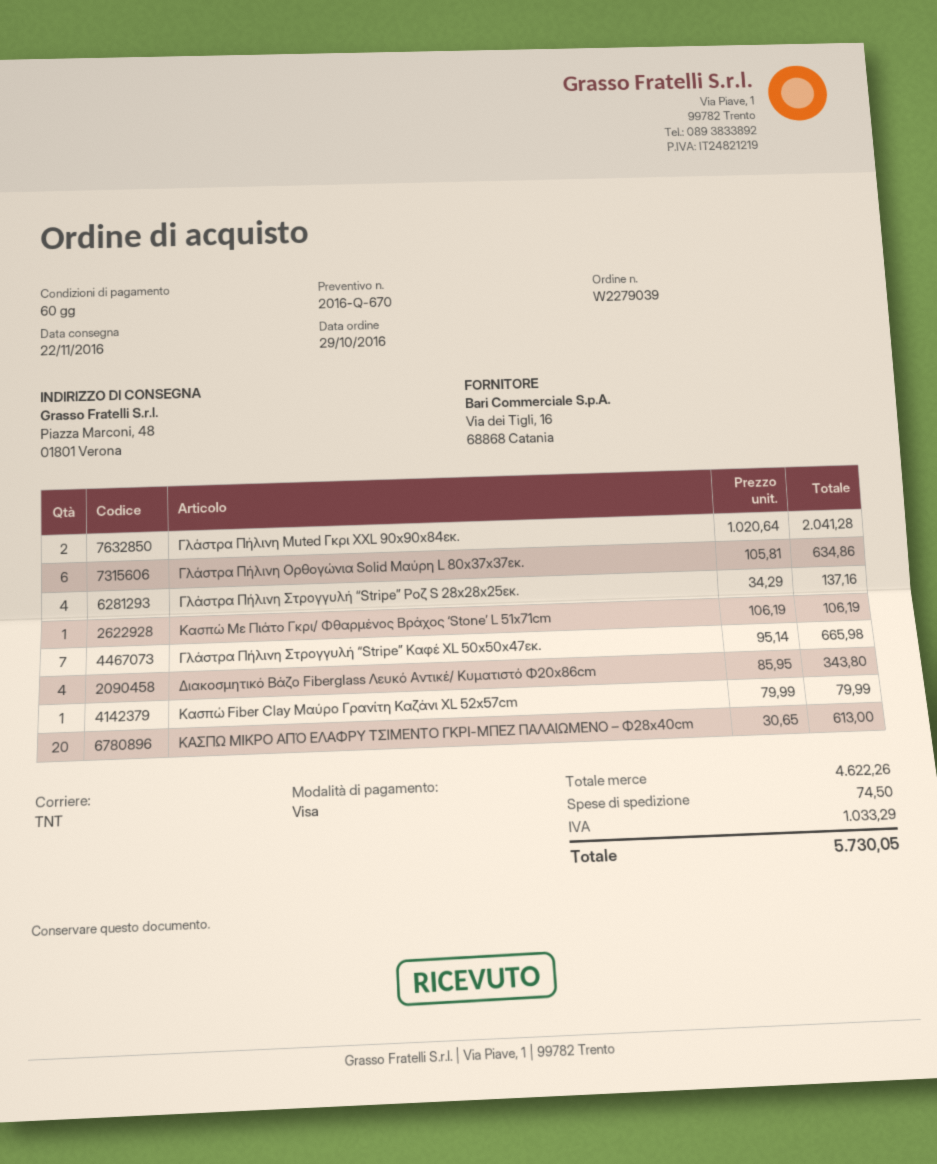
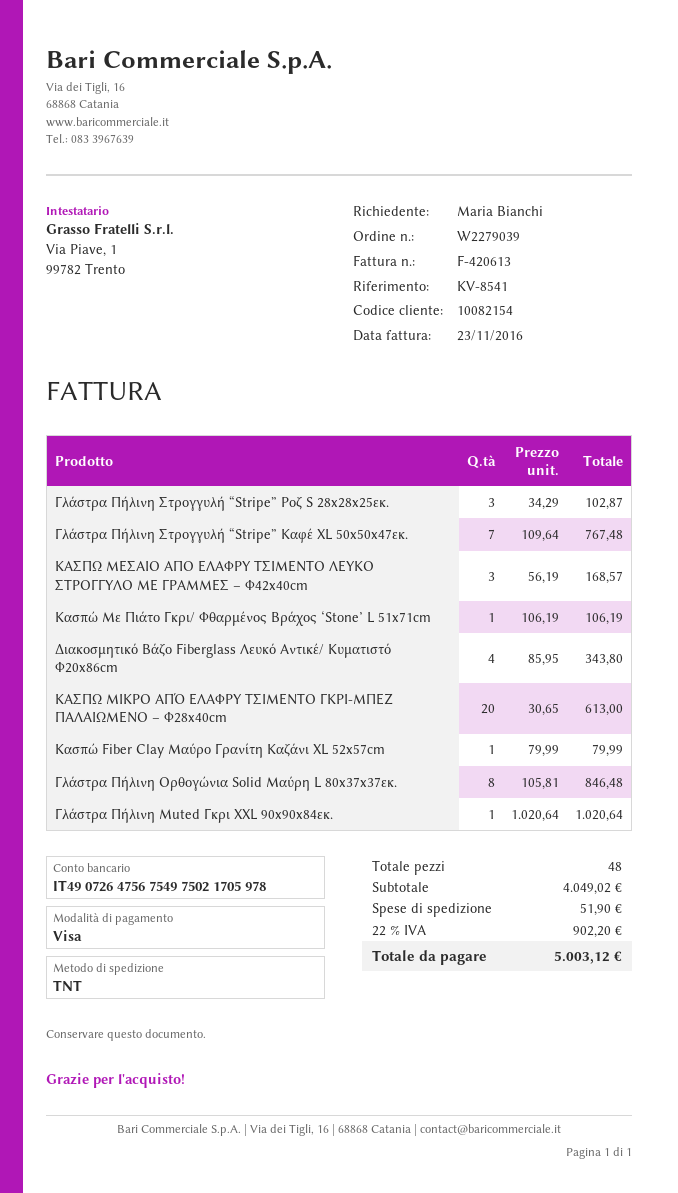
Γλάστρα Πήλινη Muted Γκρι XXL 90x90x84εκ.: 2 x 1020.64 = 2041.28 -> 1 x 1020.64 = 1020.64
Γλάστρα Πήλινη Ορθογώνια Solid Μαύρη L 80x37x37εκ.: 6 x 105.81 = 634.86 -> 8 x 105.81 = 846.48
Γλάστρα Πήλινη Στρογγυλή “Stripe” Ροζ S 28x28x25εκ.: 4 x 34.29 = 137.16 -> 3 x 34.29 = 102.87
Γλάστρα Πήλινη Στρογγυλή “Stripe” Καφέ XL 50x50x47εκ.: 7 x 95.14 = 665.98 -> 7 x 109.64 = 767.48
ΚΑΣΠΩ ΜΕΣΑΙΟ ΑΠΟ ΕΛΑΦΡΥ ΤΣΙΜΕΝΤΟ ΛΕΥΚΟ ΣΤΡΟΓΓΥΛΟ ΜΕ ΓΡΑΜΜΕΣ – Φ42x40cm: none -> 3 x 56.19 = 168.57
subtotal: 4622.26 -> 4049.02
shipping: 74.50 -> 51.90
tax: 1033.29 -> 902.20
total: 5730.05 -> 5003.12

